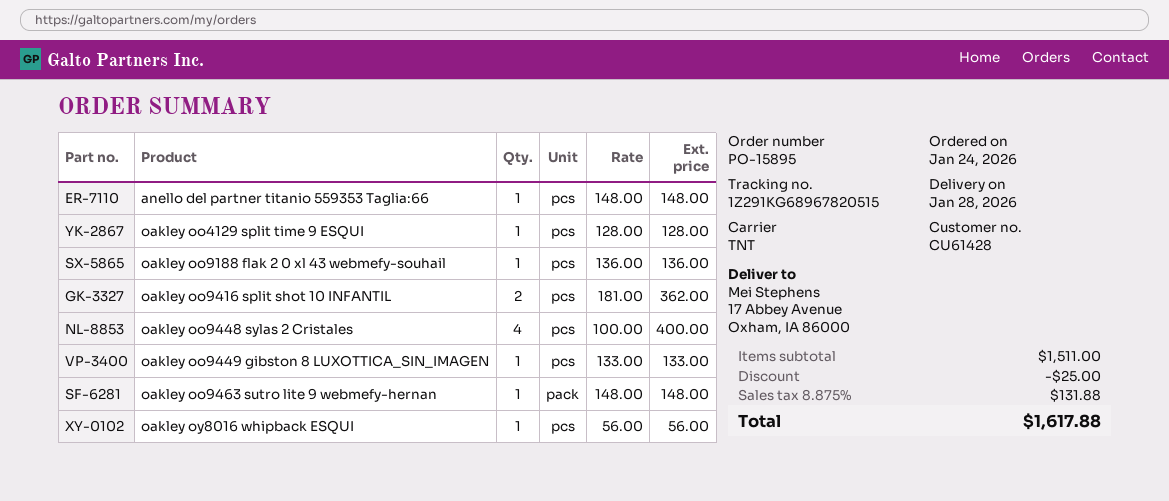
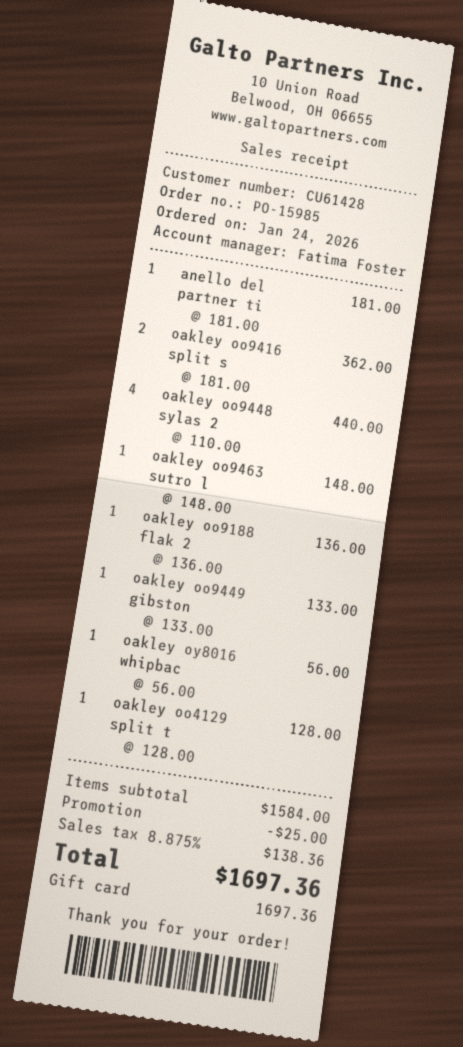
order number: PO-15895 -> PO-15985
anello del partner titanio 559353 Taglia:66: 1 x 148.00 = 148.00 -> 1 x 181.00 = 181.00
oakley oo9448 sylas 2 Cristales: 4 x 100.00 = 400.00 -> 4 x 110.00 = 440.00
subtotal: 1511.00 -> 1584.00
tax: 8.875% = 131.88 -> 8.875% = 138.36
total: 1617.88 -> 1697.36

